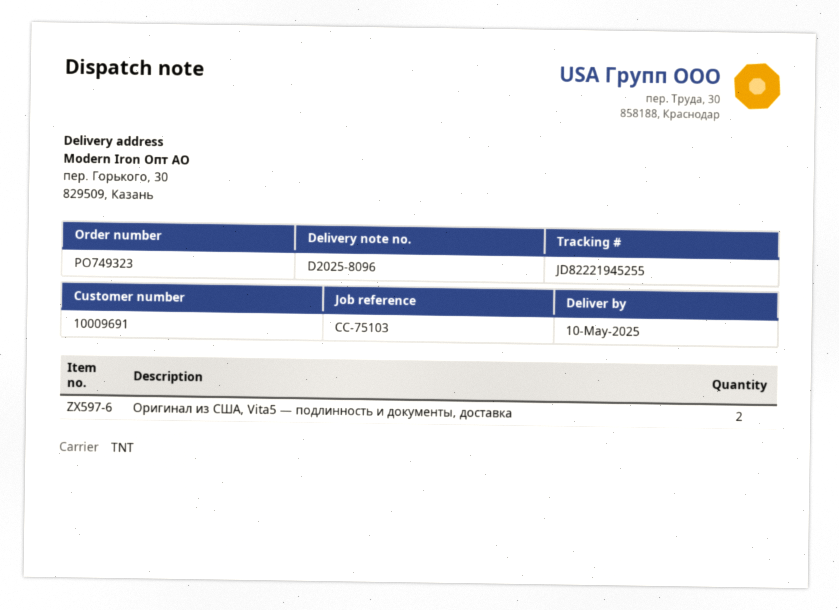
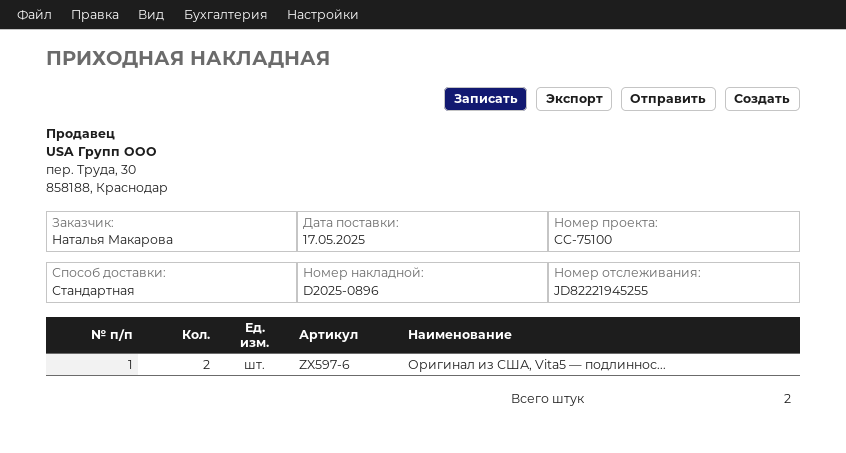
delivery note number: D2025-8096 -> D2025-0896
delivery date: 2025-05-10 -> 2025-05-17
reference: CC-75103 -> CC-75100
shipping method: TNT -> standard

